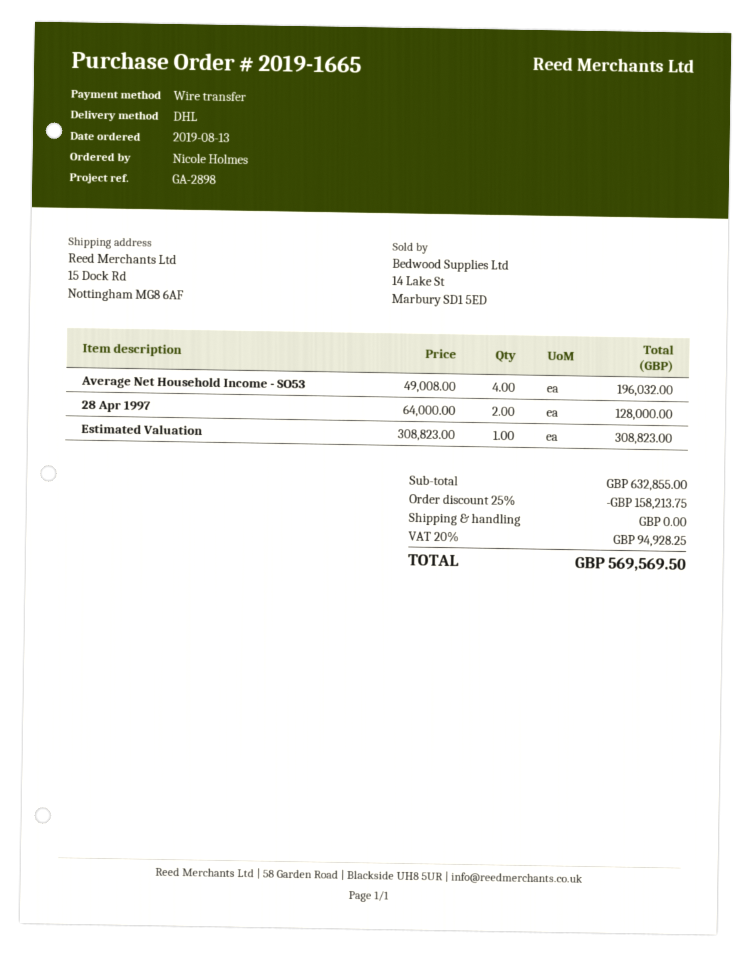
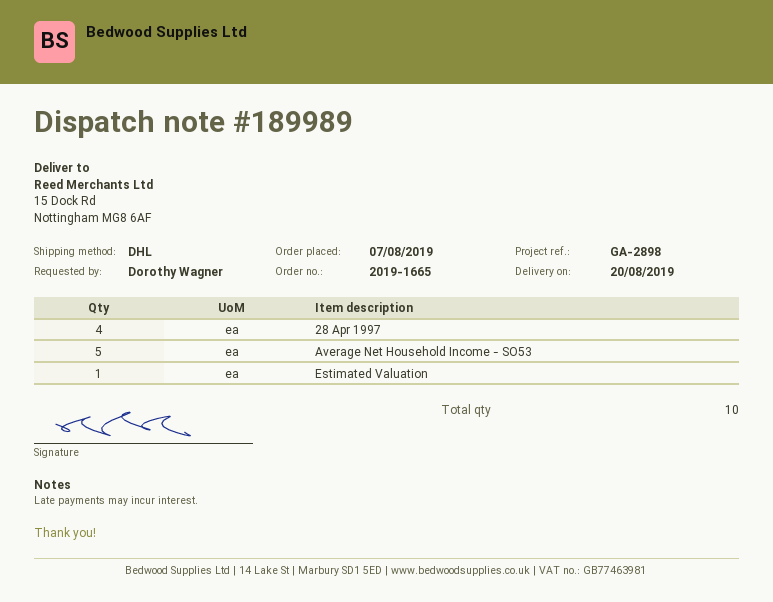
order date: 2019-08-13 -> 2019-08-07
ordered by: Nicole Holmes -> Dorothy Wagner
Average Net Household Income - SO53: 4 -> 5
28 Apr 1997: 2 -> 4

